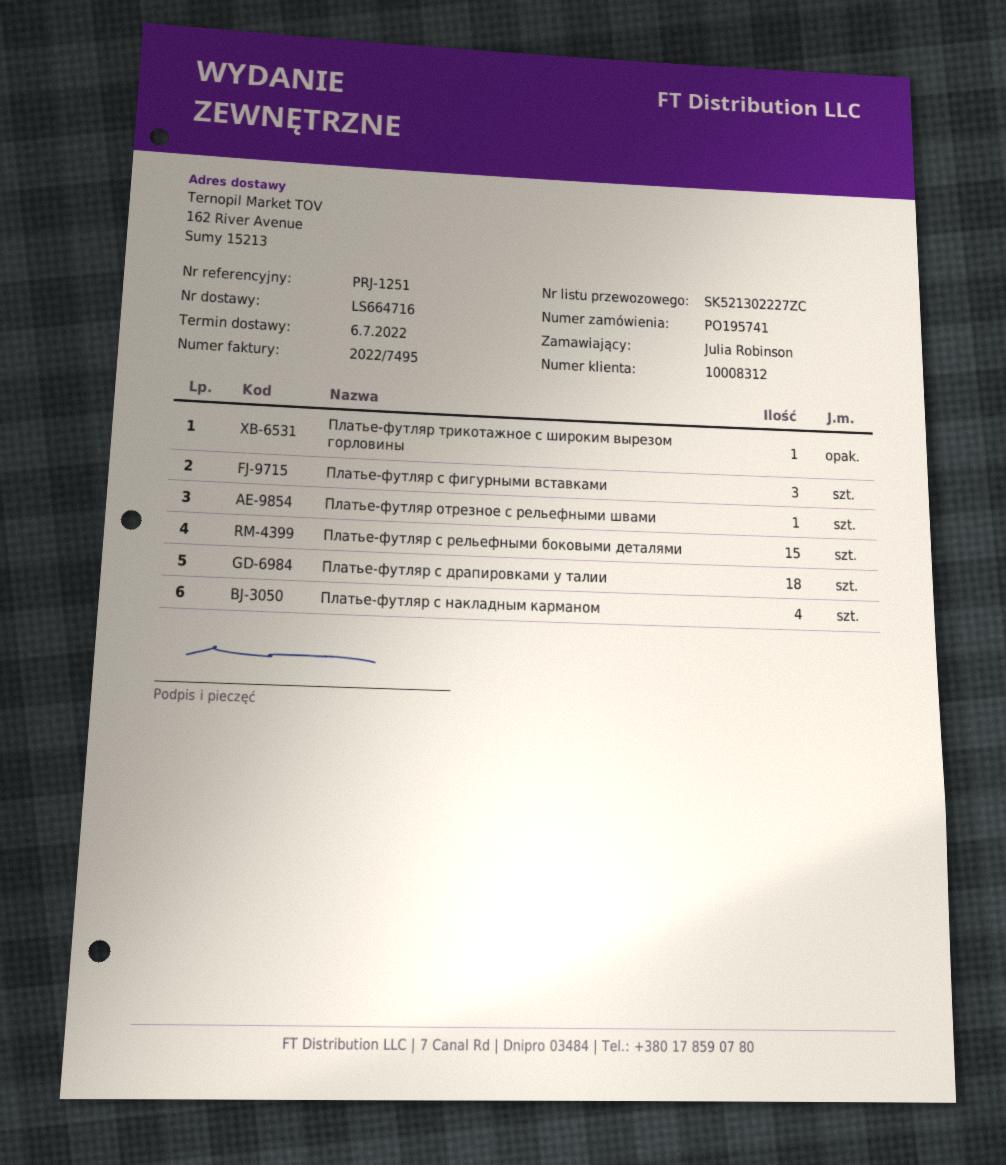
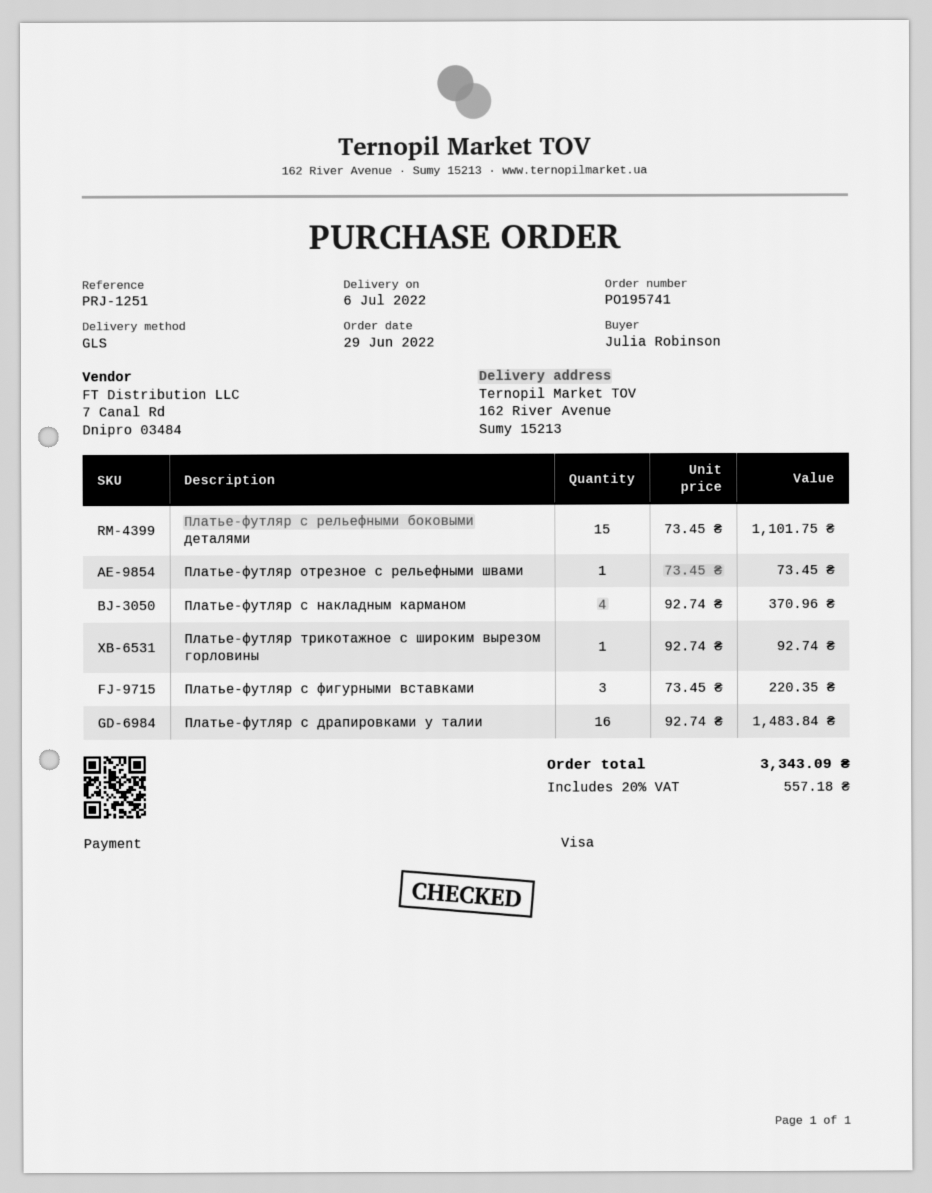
Платье-футляр с драпировками у талии: 18 -> 16

